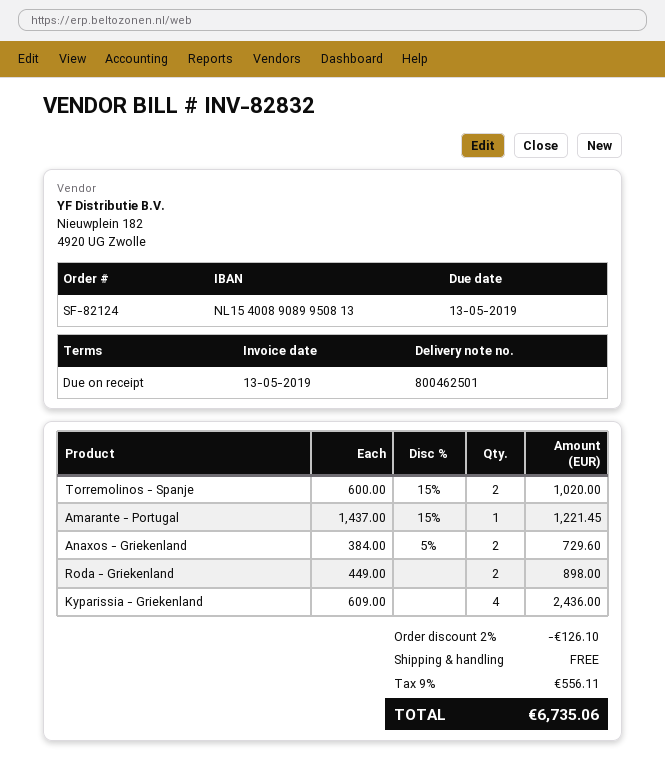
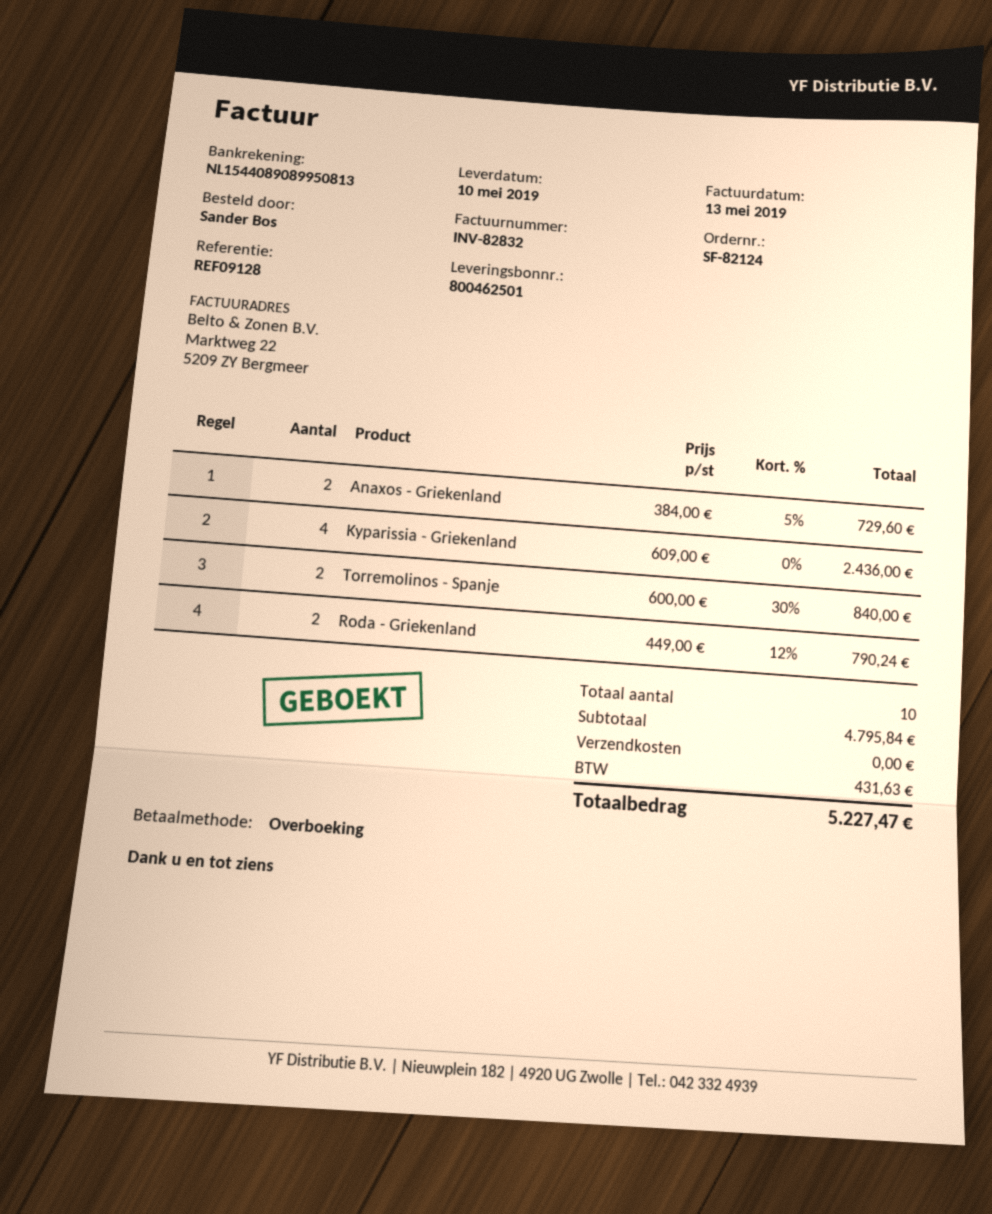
bank account: NL1540089089950813 -> NL1544089089950813
Torremolinos - Spanje: 2 x 600.00 - 15% = 1020.00 -> 2 x 600.00 - 30% = 840.00
Amarante - Portugal: 1 x 1437.00 - 15% = 1221.45 -> none
Roda - Griekenland: 2 x 449.00 = 898.00 -> 2 x 449.00 - 12% = 790.24
discount: 2% = 126.10 -> none
tax: 556.11 -> 431.63
total: 6735.06 -> 5227.47

